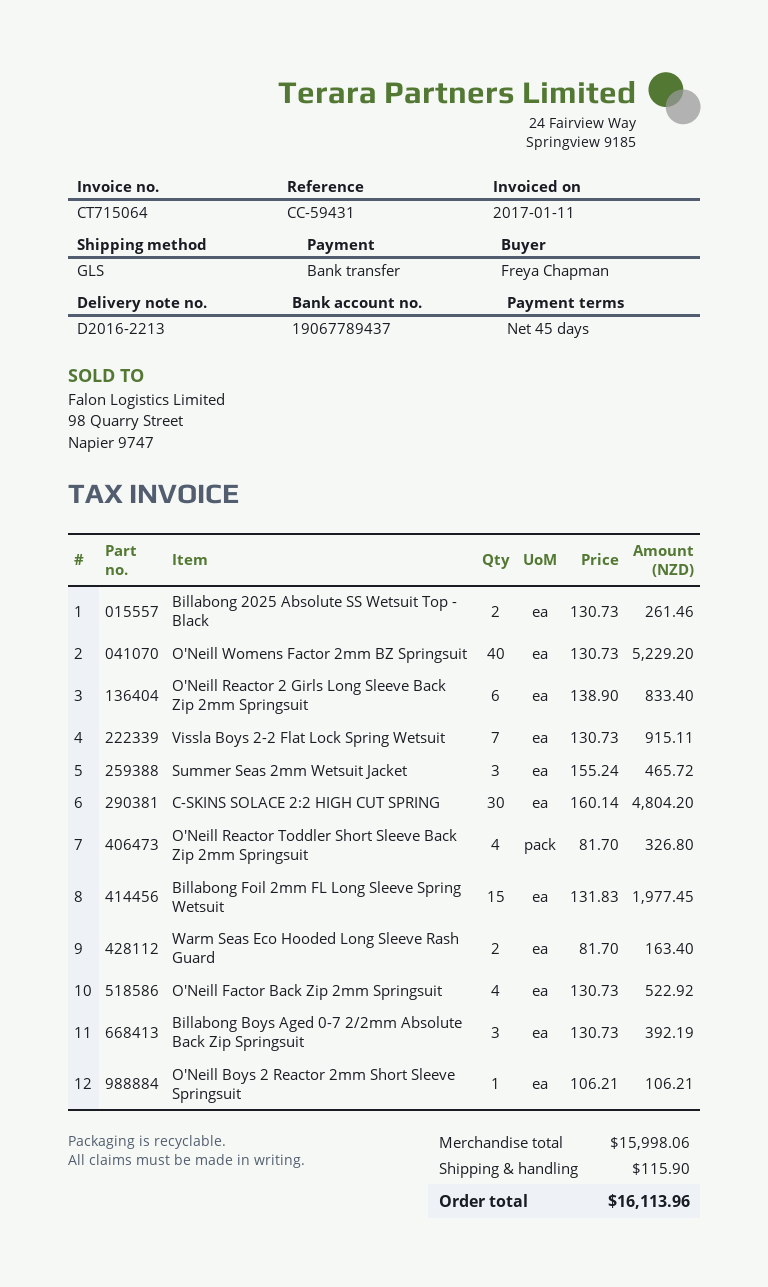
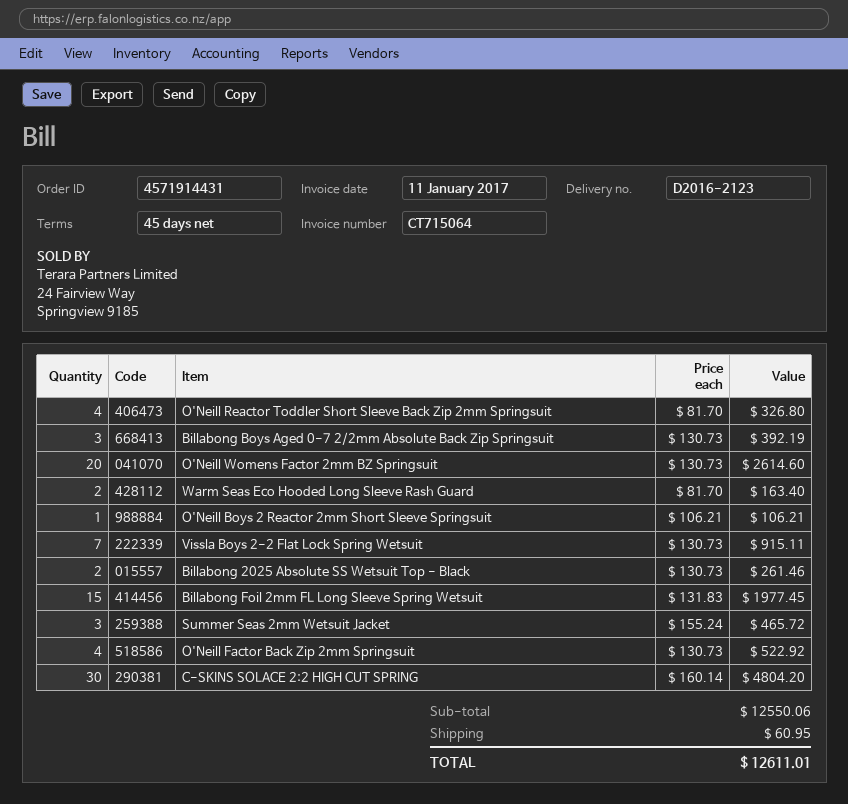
delivery note number: D2016-2213 -> D2016-2123
O'Neill Womens Factor 2mm BZ Springsuit: 40 x 130.73 = 5229.20 -> 20 x 130.73 = 2614.60
O'Neill Reactor 2 Girls Long Sleeve Back Zip 2mm Springsuit: 6 x 138.90 = 833.40 -> none
subtotal: 15998.06 -> 12550.06
shipping: 115.90 -> 60.95
total: 16113.96 -> 12611.01

